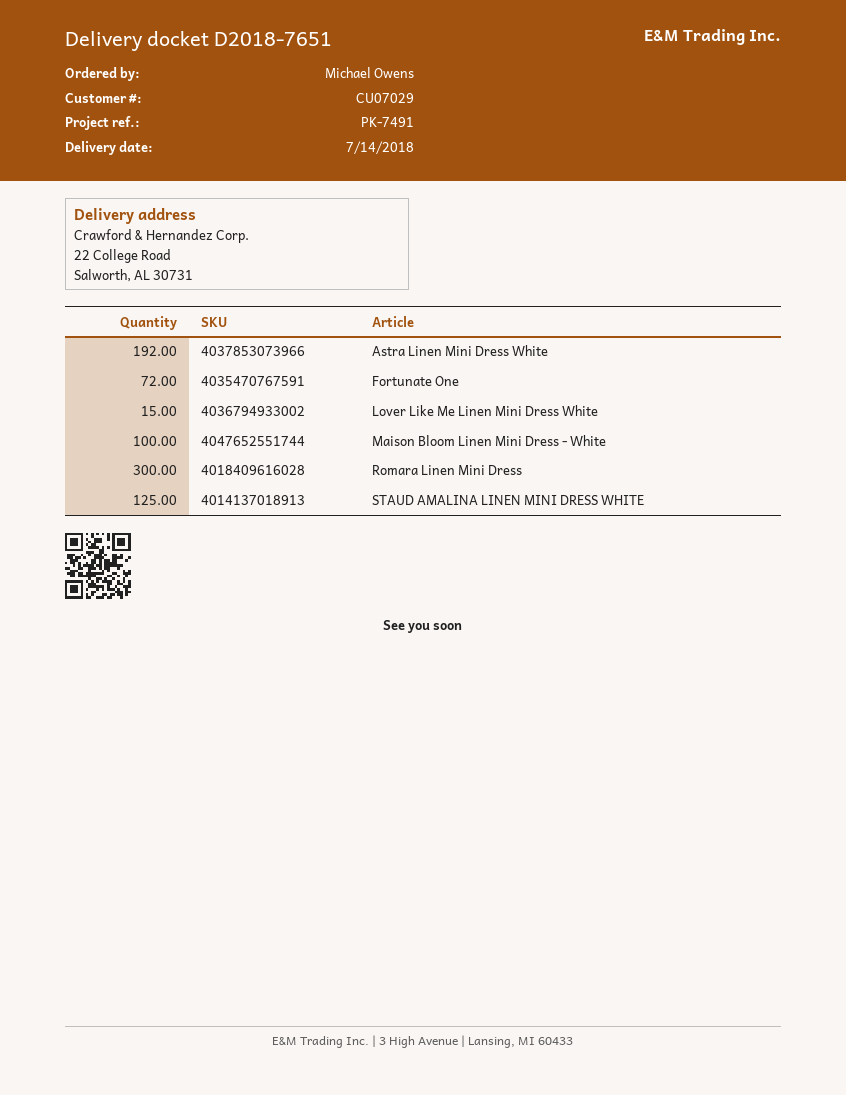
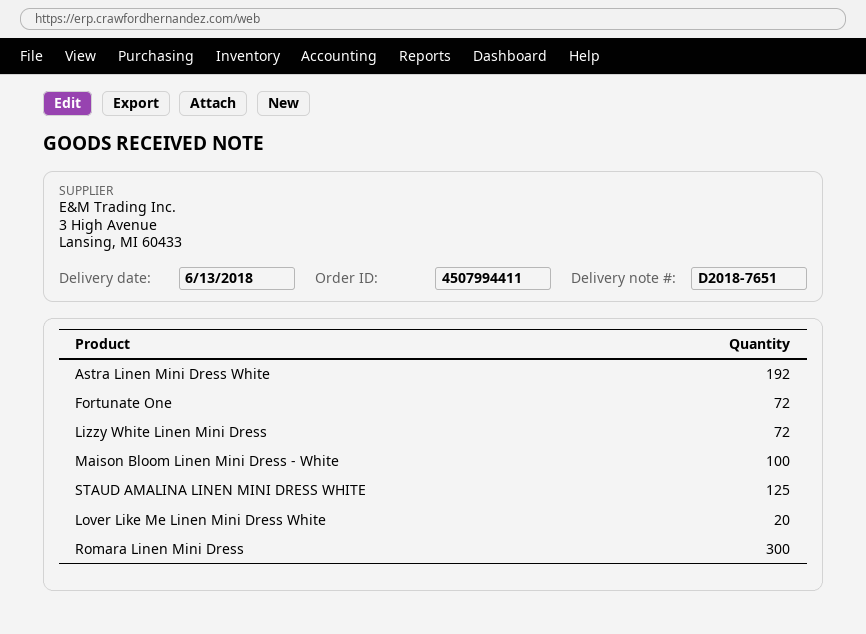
delivery date: 2018-07-14 -> 2018-06-13
Lover Like Me Linen Mini Dress White: 15 -> 20
Lizzy White Linen Mini Dress: none -> 72

